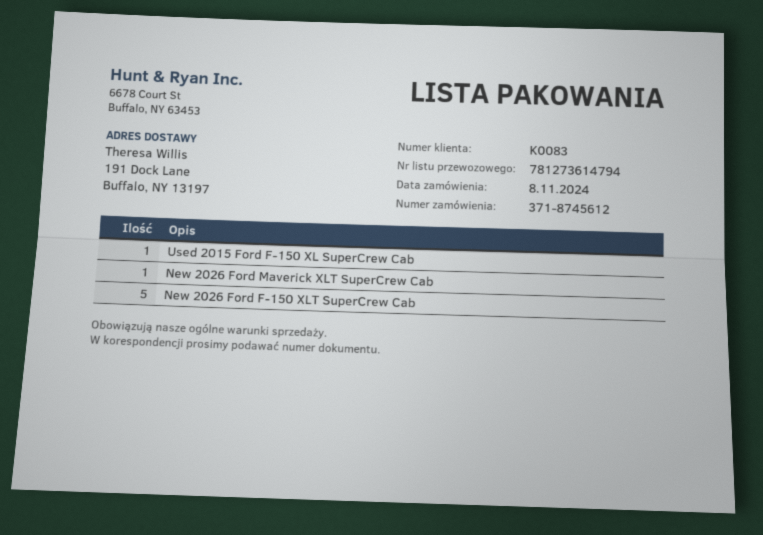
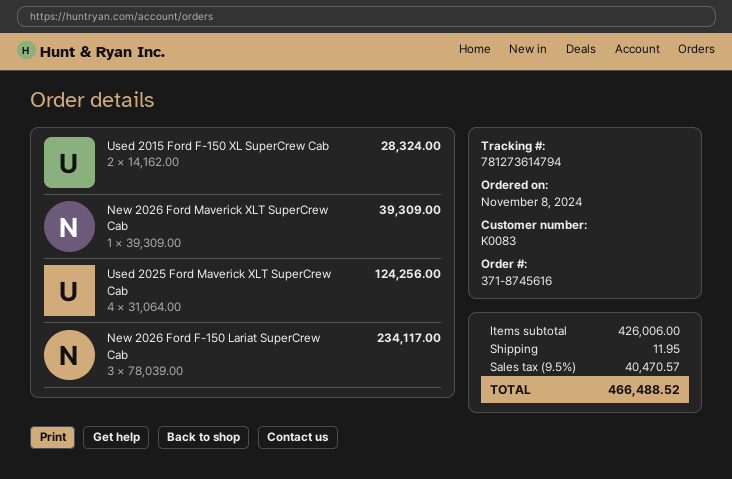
order number: 371-8745612 -> 371-8745616
Used 2015 Ford F-150 XL SuperCrew Cab: 1 -> 2
New 2026 Ford F-150 XLT SuperCrew Cab: 5 -> none
Used 2025 Ford Maverick XLT SuperCrew Cab: none -> 4
New 2026 Ford F-150 Lariat SuperCrew Cab: none -> 3

